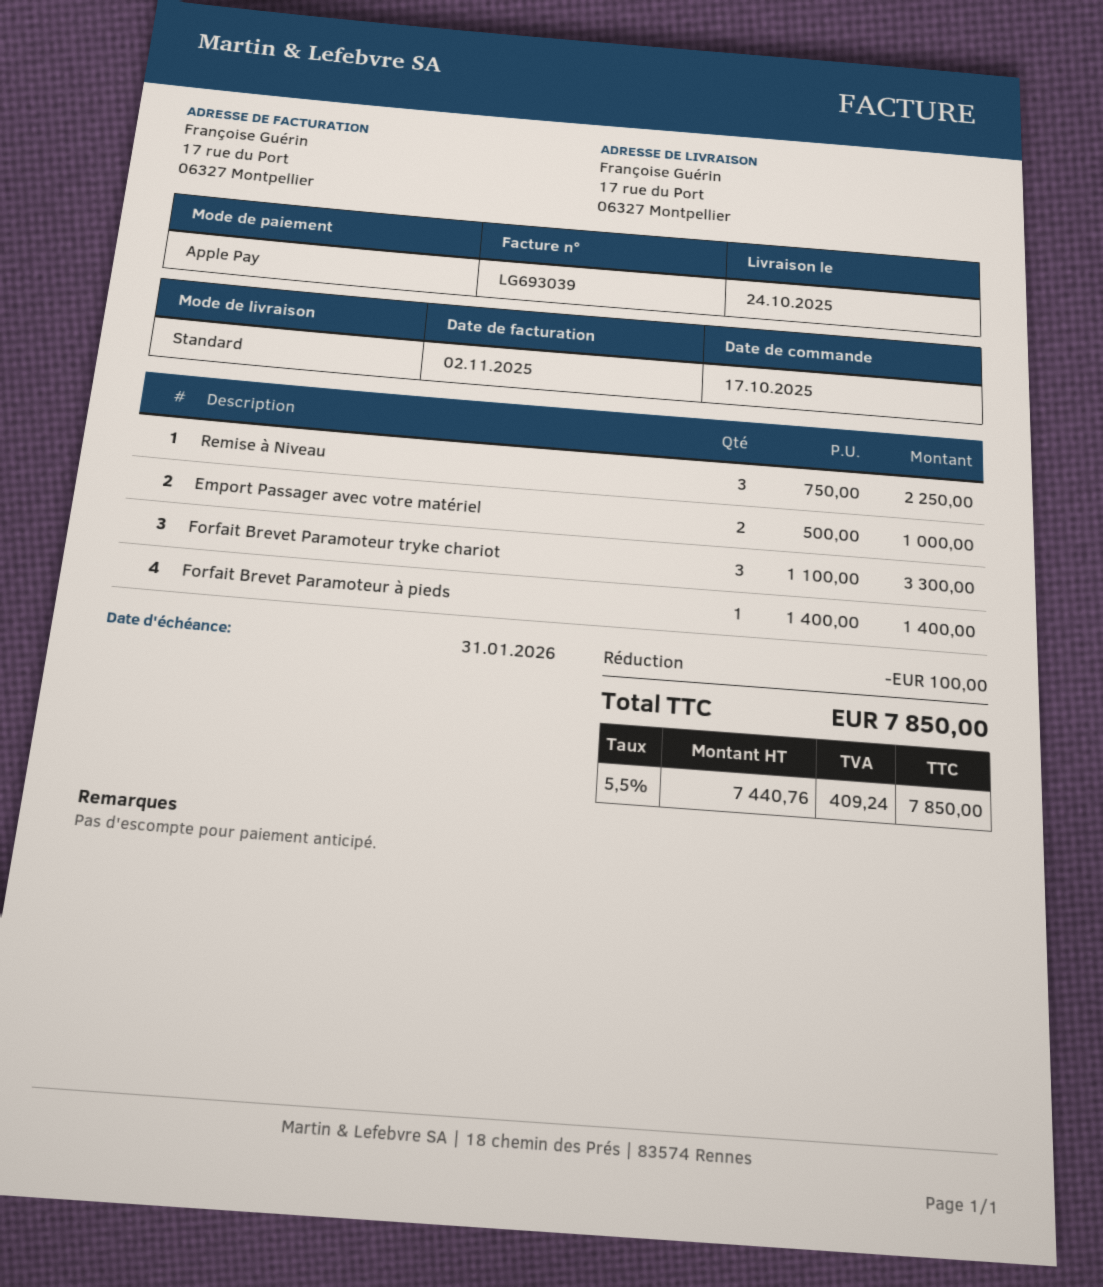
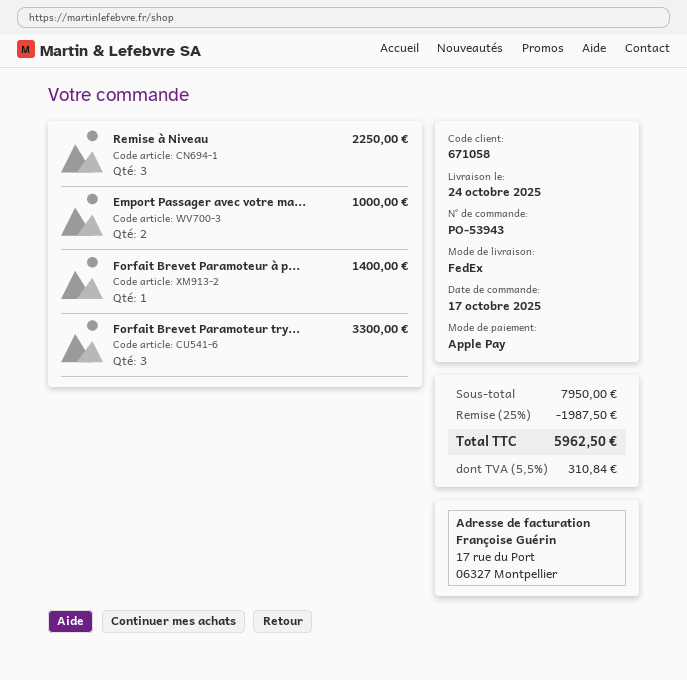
shipping method: standard -> FedEx
discount: 100.00 -> 1987.50
tax: 5.5% = 409.24 -> 5.5% = 310.84
total: 7850.00 -> 5962.50

